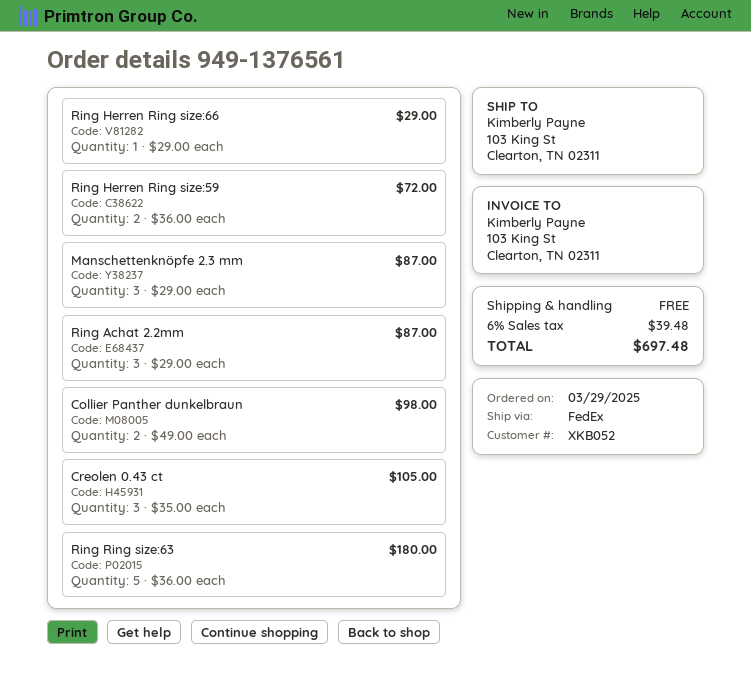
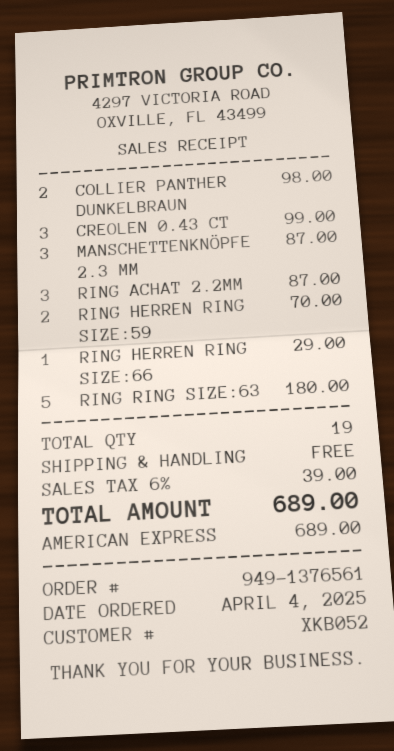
order date: 2025-03-29 -> 2025-04-04
Ring Herren Ring size:59: 2 for 72.00 -> 2 for 70.00
Creolen 0.43 ct: 3 for 105.00 -> 3 for 99.00
tax: 6% = 39.48 -> 6% = 39.00
total: 697.48 -> 689.00

